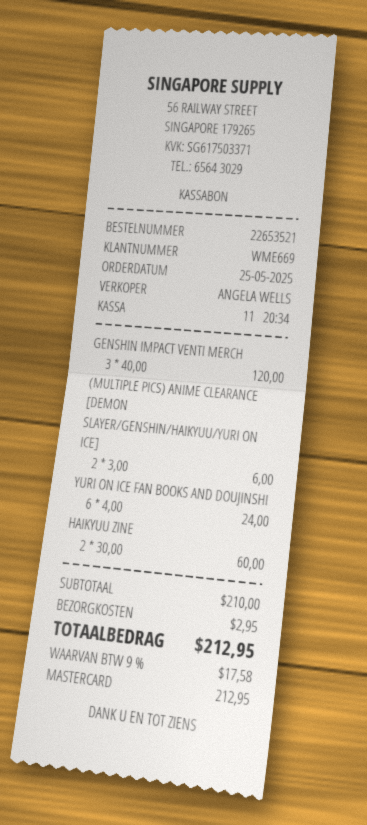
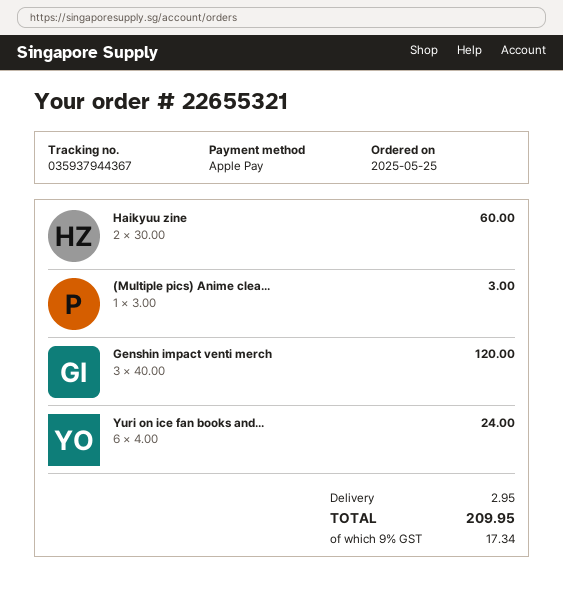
order number: 22653521 -> 22655321
payment method: Mastercard -> Apple Pay
(MULTIPLE PICS) ANIME CLEARANCE [DEMON SLAYER/GENSHIN/HAIKYUU/YURI ON ICE]: 2 x 3.00 = 6.00 -> 1 x 3.00 = 3.00
tax: 9% = 17.58 -> 9% = 17.34
total: 212.95 -> 209.95

